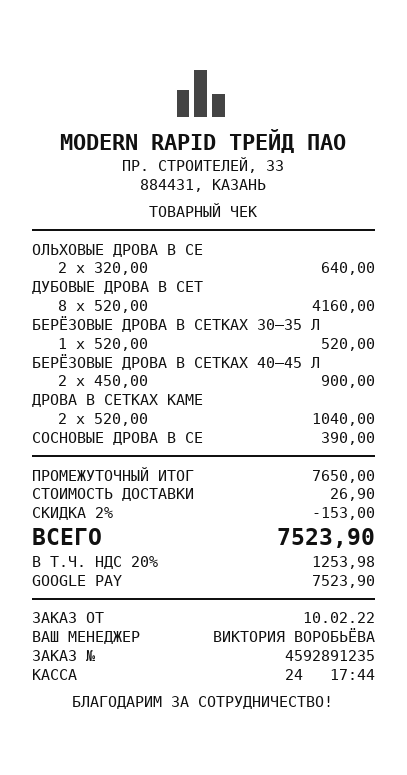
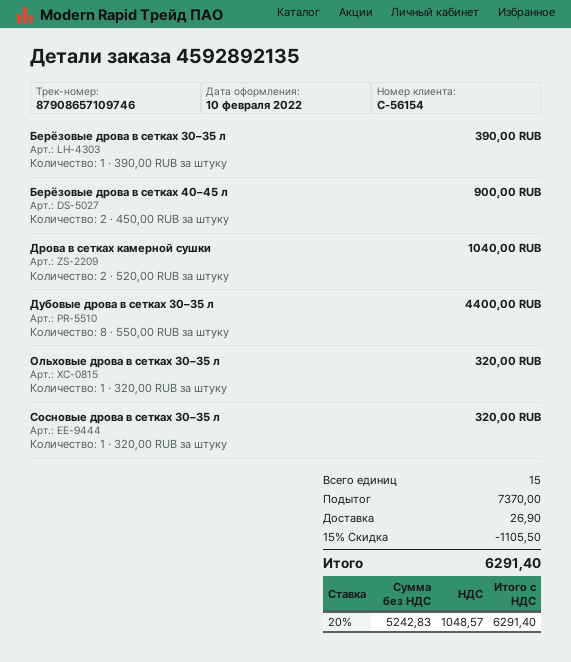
order number: 4592891235 -> 4592892135
ОЛЬХОВЫЕ ДРОВА В СЕ: 2 x 320.00 = 640.00 -> 1 x 320.00 = 320.00
ДУБОВЫЕ ДРОВА В СЕТ: 8 x 520.00 = 4160.00 -> 8 x 550.00 = 4400.00
БЕРЁЗОВЫЕ ДРОВА В СЕТКАХ 30–35 Л: 1 x 520.00 = 520.00 -> 1 x 390.00 = 390.00
СОСНОВЫЕ ДРОВА В СЕ: 1 x 390.00 = 390.00 -> 1 x 320.00 = 320.00
subtotal: 7650.00 -> 7370.00
discount: 2% = 153.00 -> 15% = 1105.50
tax: 20% = 1253.98 -> 20% = 1048.57
total: 7523.90 -> 6291.40

